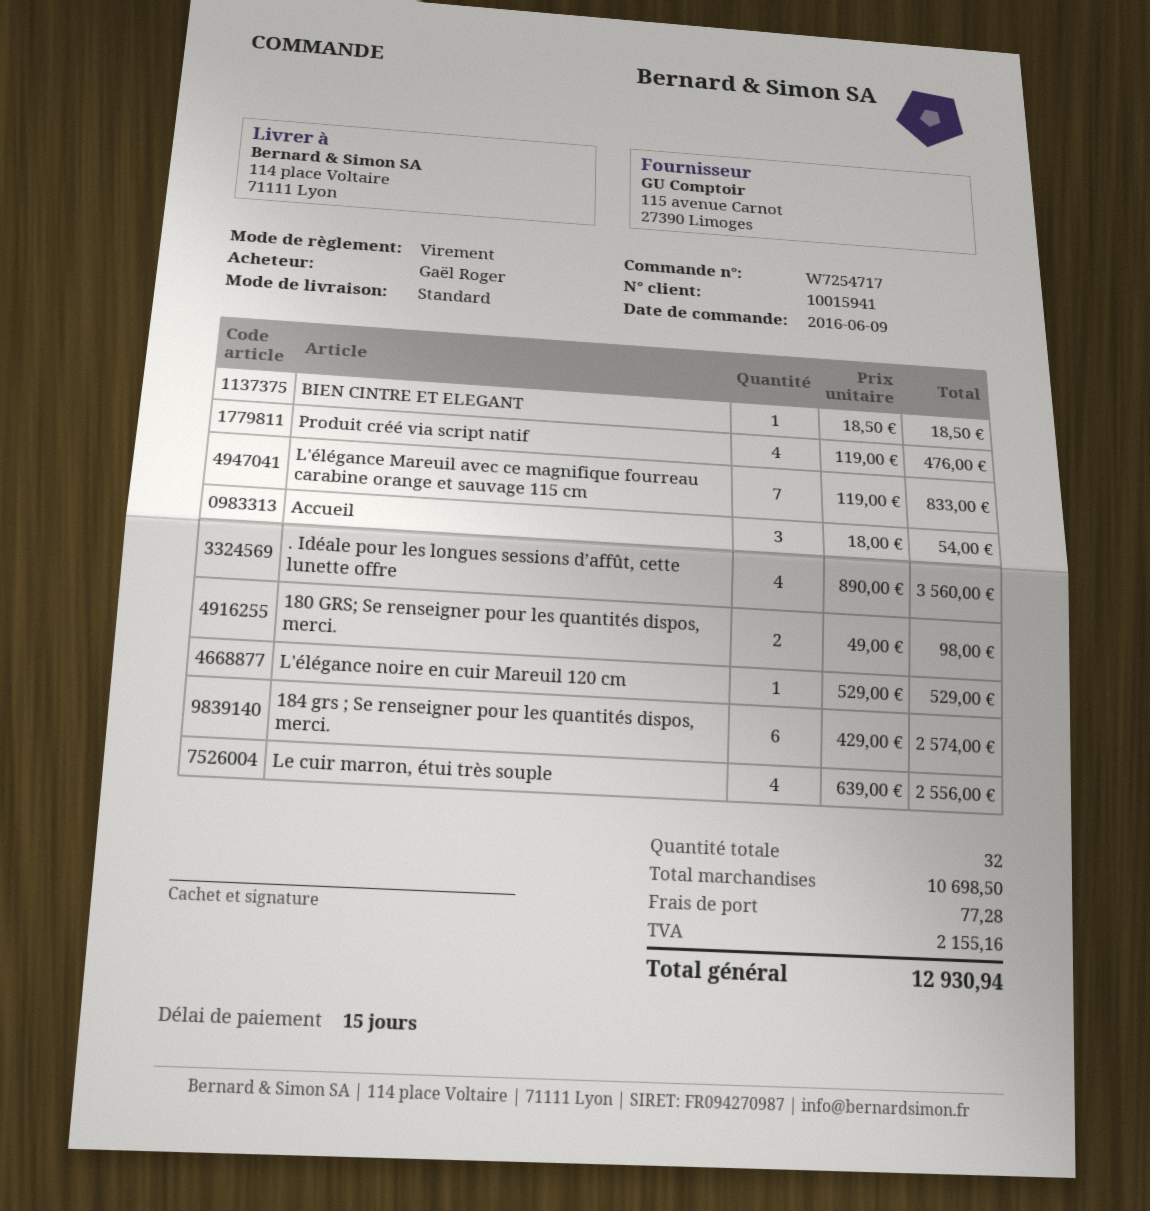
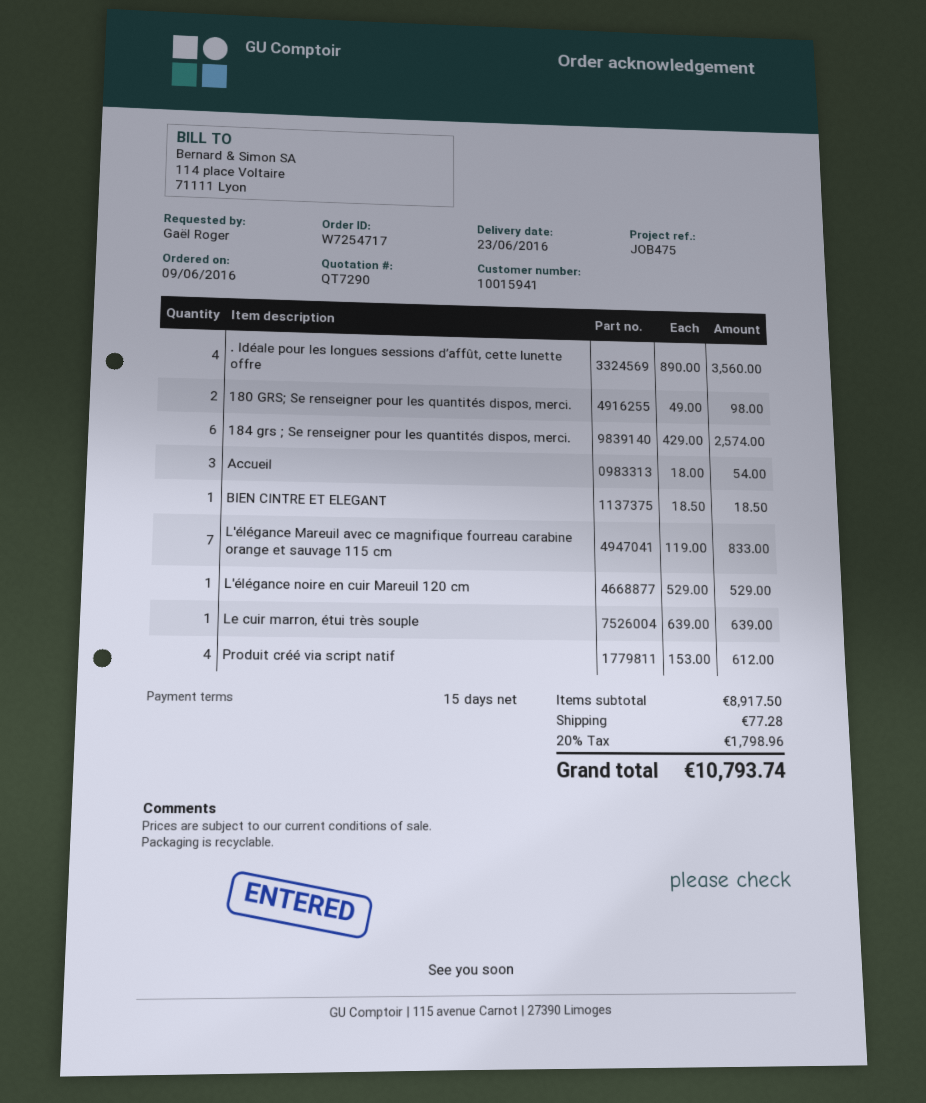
Produit créé via script natif: 4 x 119.00 = 476.00 -> 4 x 153.00 = 612.00
Le cuir marron, étui très souple: 4 x 639.00 = 2556.00 -> 1 x 639.00 = 639.00
subtotal: 10698.50 -> 8917.50
tax: 2155.16 -> 1798.96
total: 12930.94 -> 10793.74

